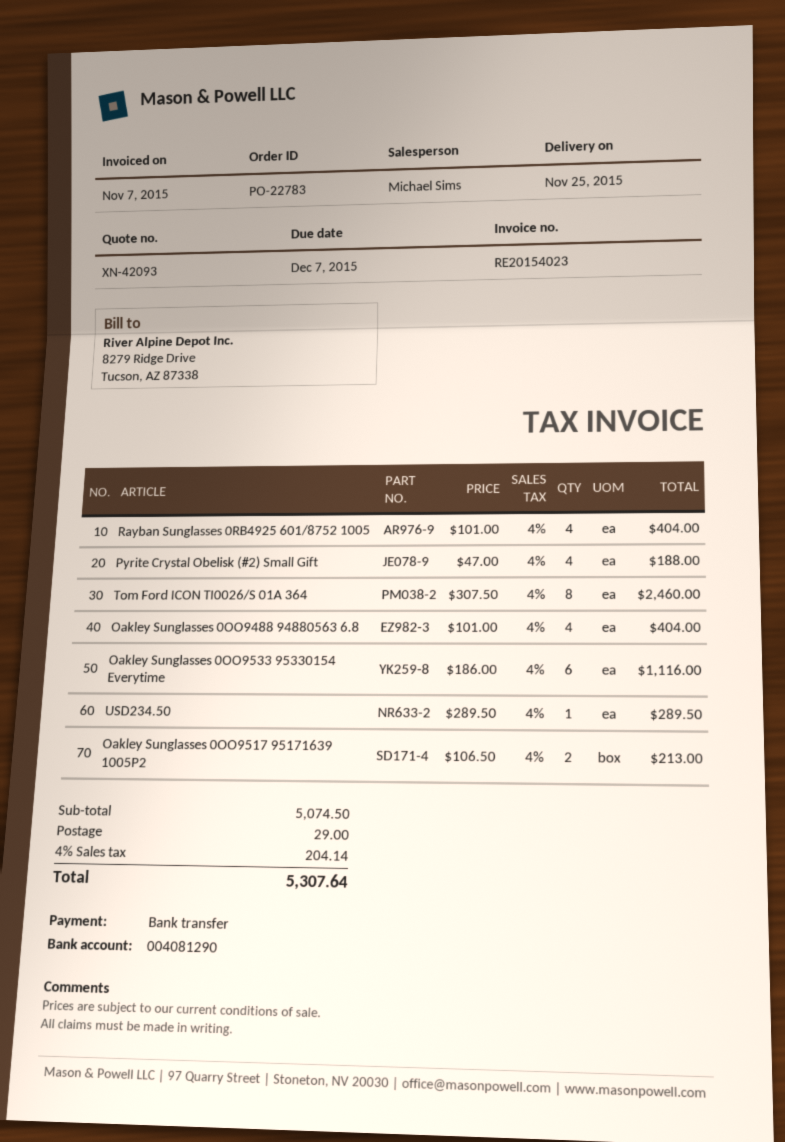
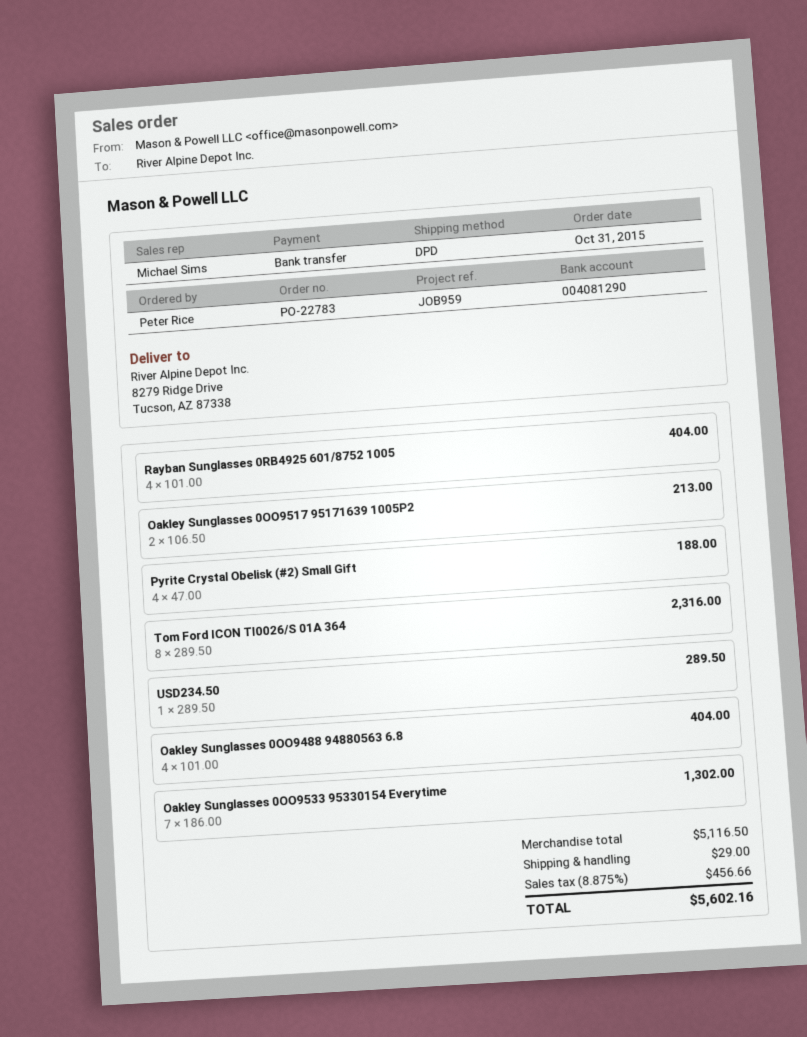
Tom Ford ICON TI0026/S 01A 364: 8 x 307.50 = 2460.00 -> 8 x 289.50 = 2316.00
Oakley Sunglasses 0OO9533 95330154 Everytime: 6 x 186.00 = 1116.00 -> 7 x 186.00 = 1302.00
subtotal: 5074.50 -> 5116.50
tax: 4% = 204.14 -> 8.875% = 456.66
total: 5307.64 -> 5602.16

